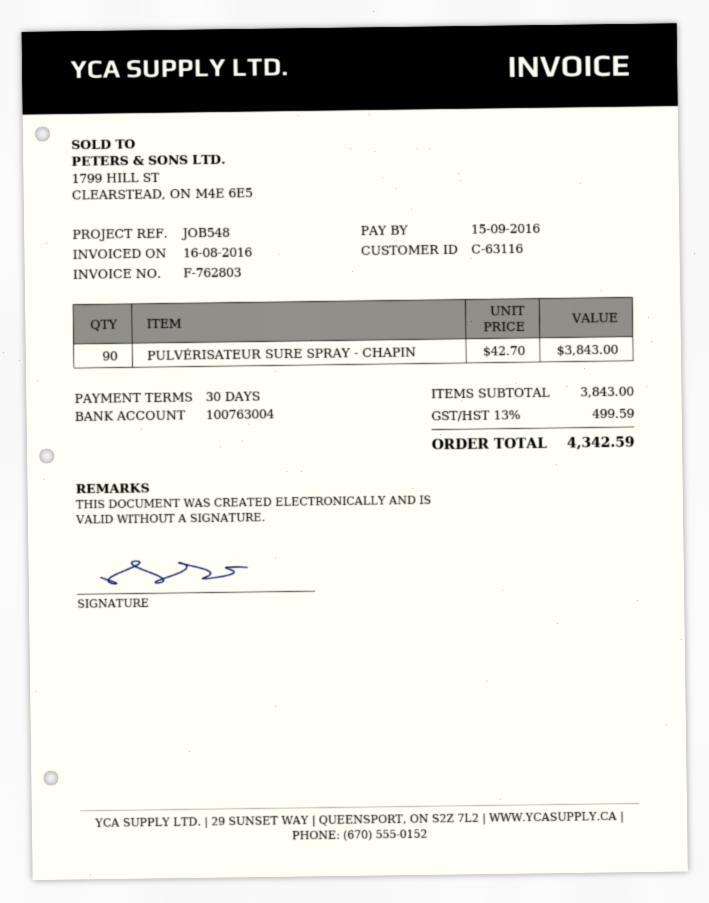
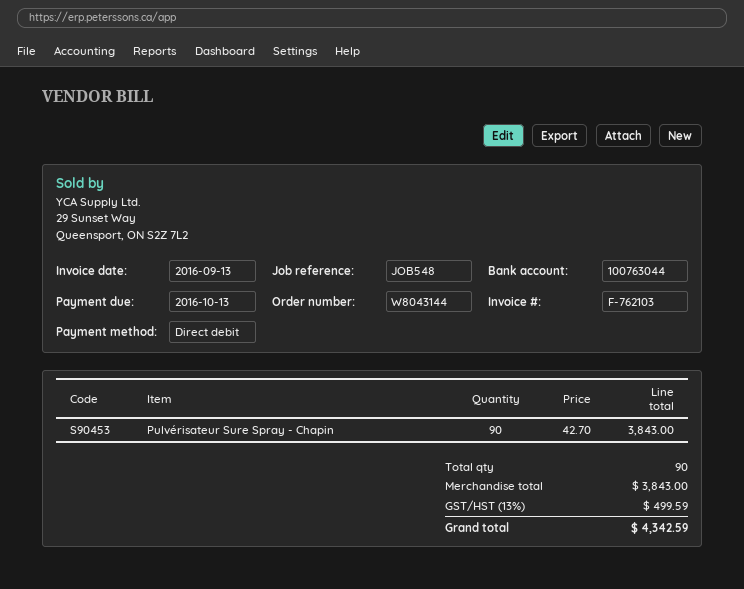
invoice number: F-762803 -> F-762103
invoice date: 2016-08-16 -> 2016-09-13
due date: 2016-09-15 -> 2016-10-13
bank account: 100763004 -> 100763044

